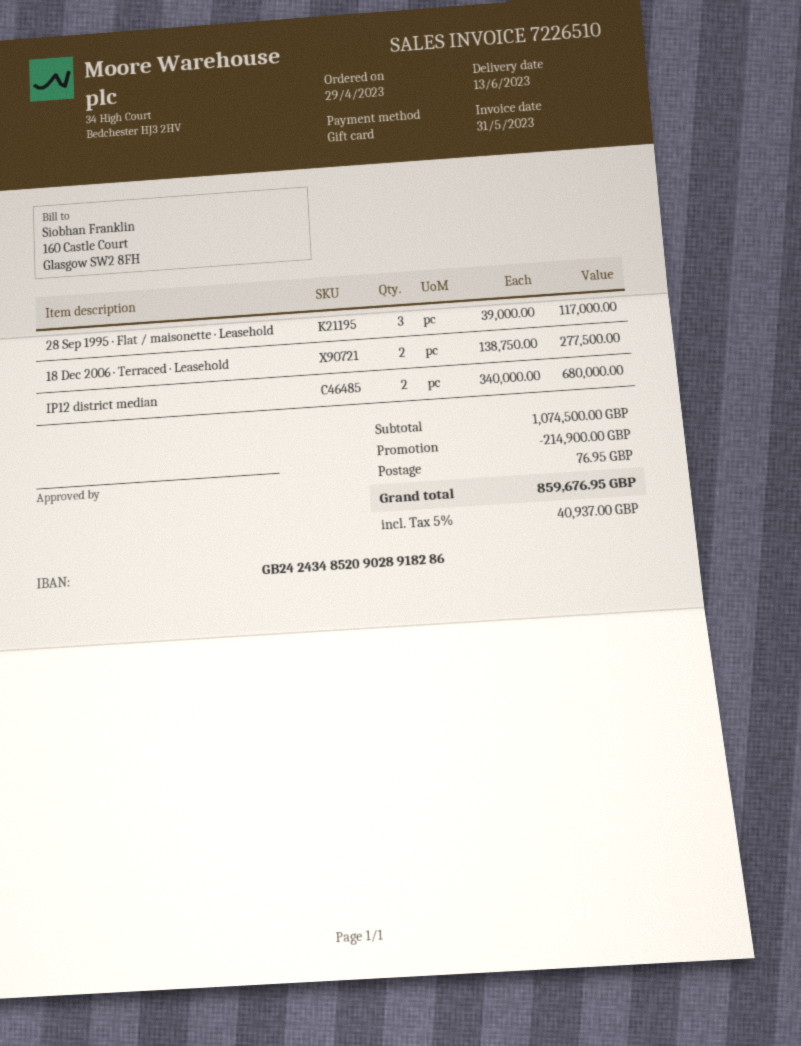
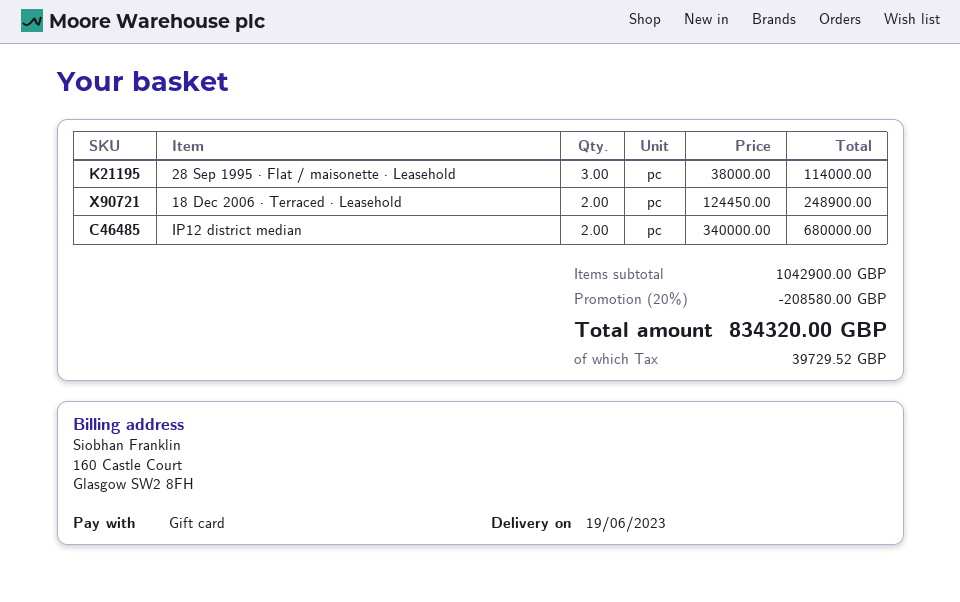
delivery date: 2023-06-13 -> 2023-06-19
28 Sep 1995 · Flat / maisonette · Leasehold: 3 x 39000.00 = 117000.00 -> 3 x 38000.00 = 114000.00
18 Dec 2006 · Terraced · Leasehold: 2 x 138750.00 = 277500.00 -> 2 x 124450.00 = 248900.00
subtotal: 1074500.00 -> 1042900.00
discount: 214900.00 -> 208580.00
shipping: 76.95 -> none
tax: 40937.00 -> 39729.52
total: 859676.95 -> 834320.00

